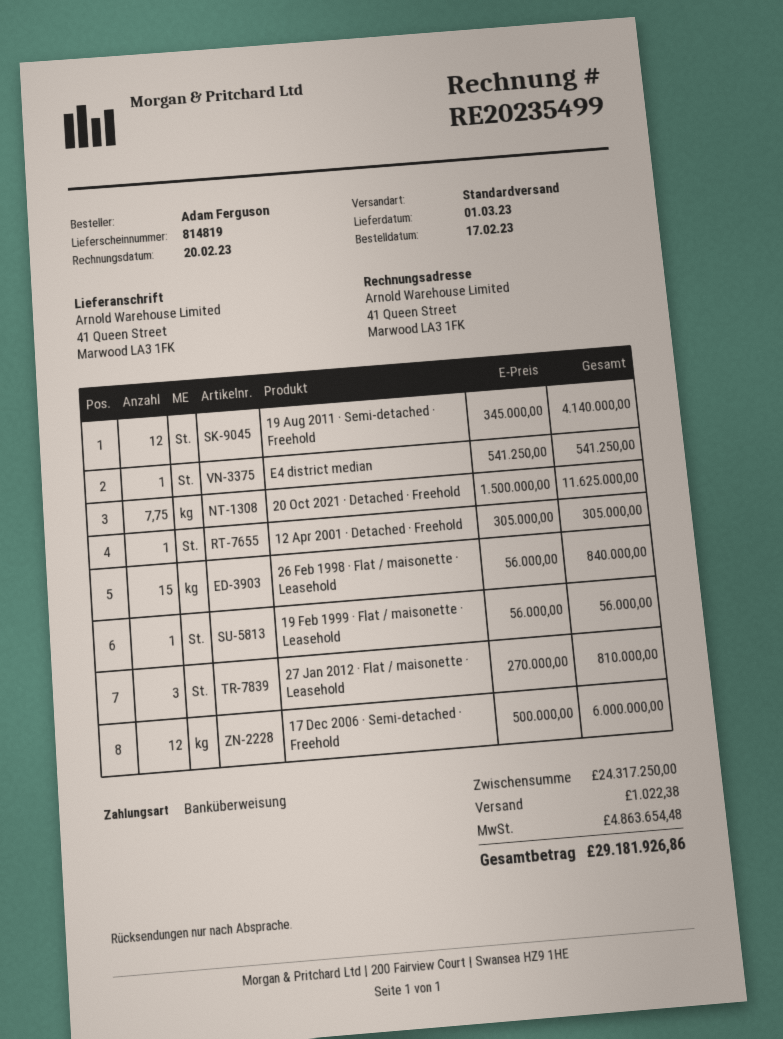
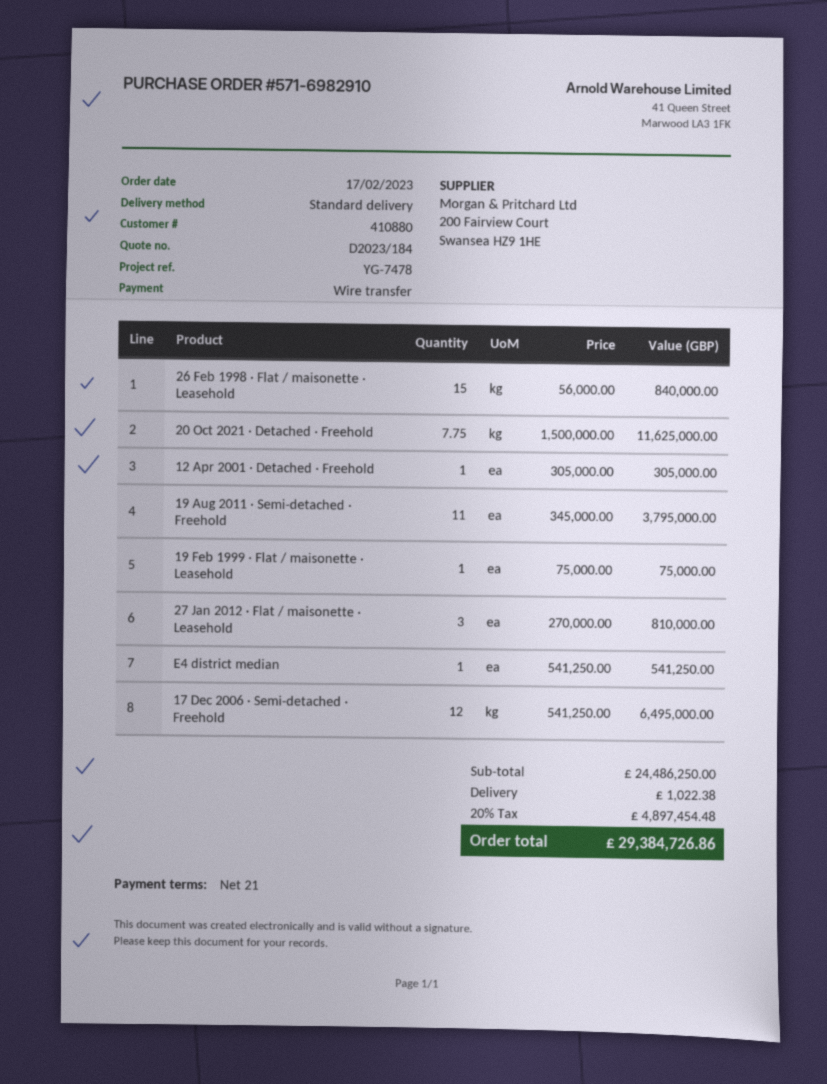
19 Aug 2011 · Semi-detached · Freehold: 12 x 345000.00 = 4140000.00 -> 11 x 345000.00 = 3795000.00
19 Feb 1999 · Flat / maisonette · Leasehold: 1 x 56000.00 = 56000.00 -> 1 x 75000.00 = 75000.00
17 Dec 2006 · Semi-detached · Freehold: 12 x 500000.00 = 6000000.00 -> 12 x 541250.00 = 6495000.00
subtotal: 24317250.00 -> 24486250.00
tax: 4863654.48 -> 4897454.48
total: 29181926.86 -> 29384726.86

